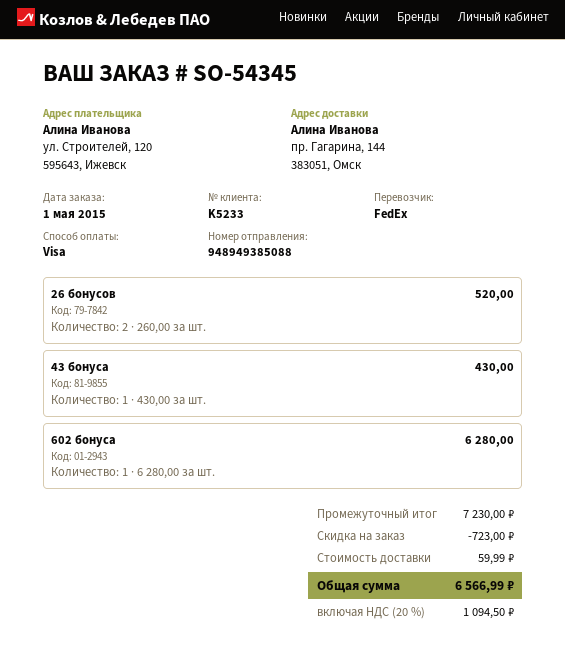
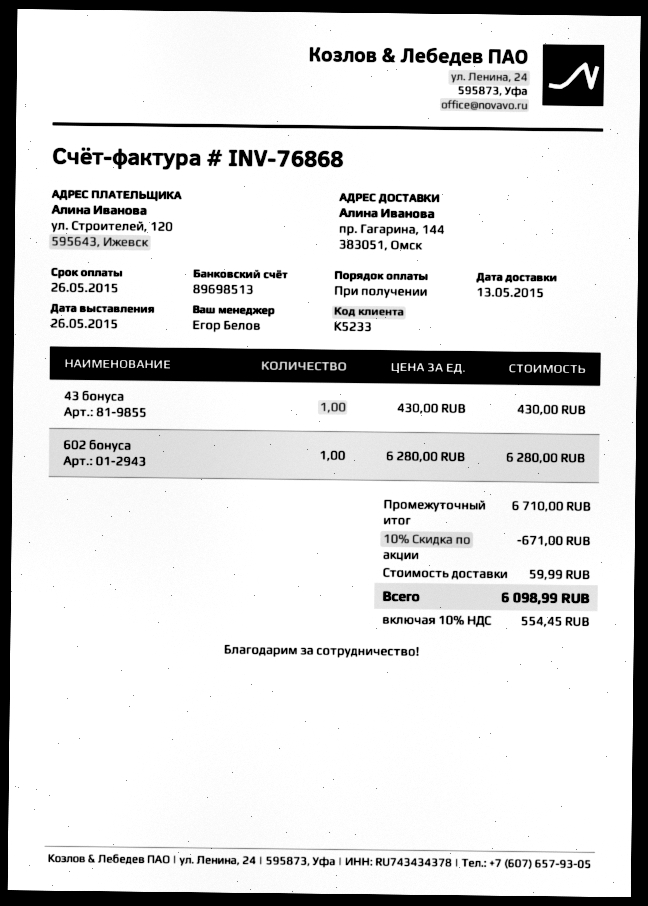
26 бонусов: 2 x 260.00 = 520.00 -> none
subtotal: 7230.00 -> 6710.00
discount: 723.00 -> 671.00
tax: 20% = 1094.50 -> 10% = 554.45
total: 6566.99 -> 6098.99

